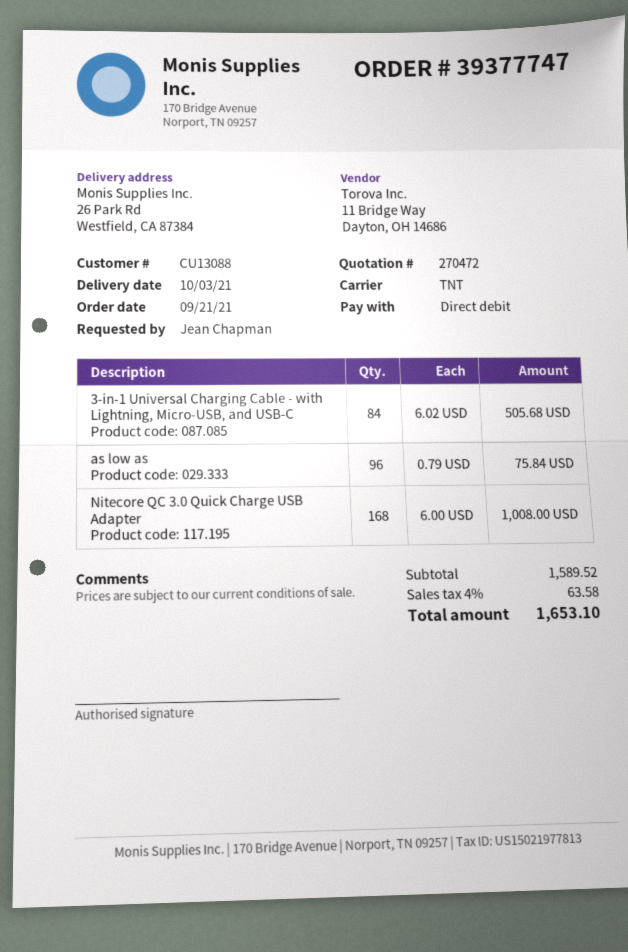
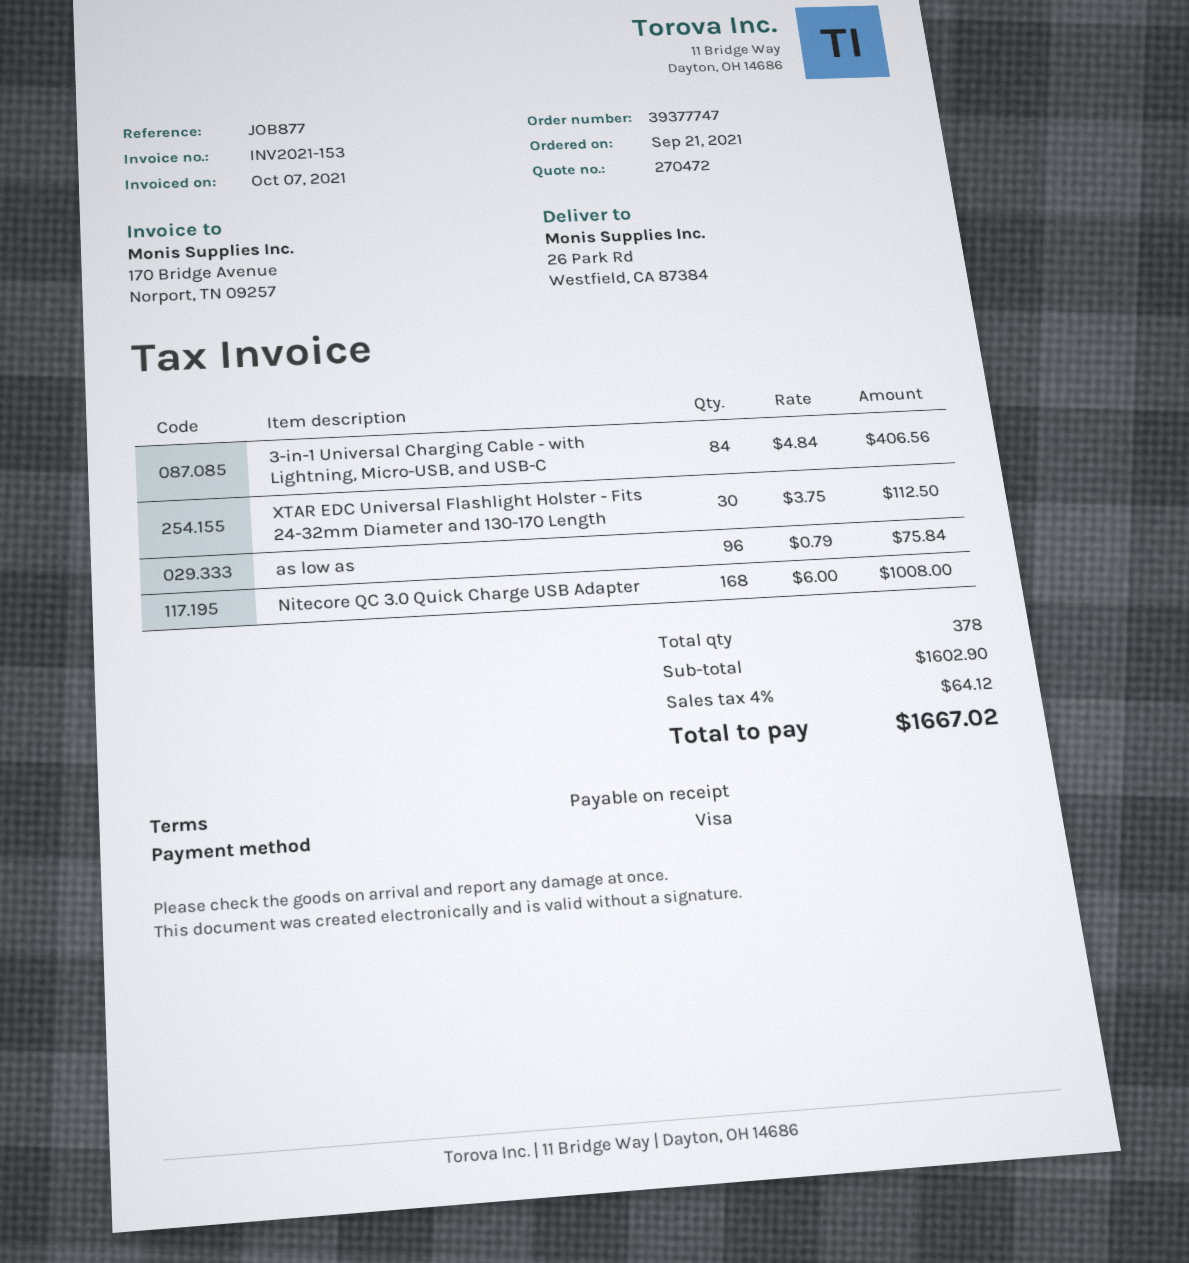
payment method: direct debit -> Visa
3-in-1 Universal Charging Cable - with Lightning, Micro-USB, and USB-C: 84 x 6.02 = 505.68 -> 84 x 4.84 = 406.56
XTAR EDC Universal Flashlight Holster - Fits 24-32mm Diameter and 130-170 Length: none -> 30 x 3.75 = 112.50
subtotal: 1589.52 -> 1602.90
tax: 4% = 63.58 -> 4% = 64.12
total: 1653.10 -> 1667.02

